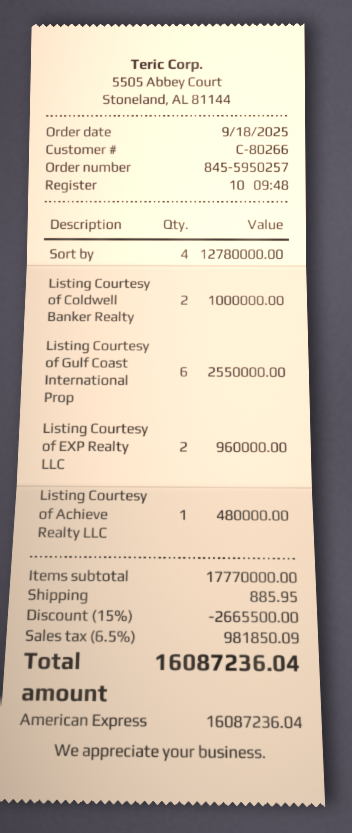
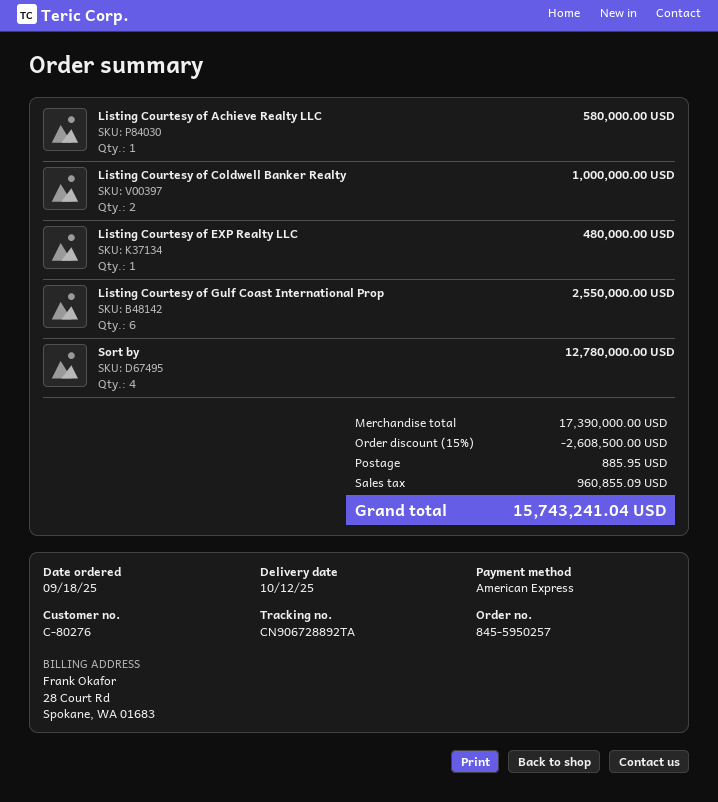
customer number: C-80266 -> C-80276
Listing Courtesy of EXP Realty LLC: 2 for 960000.00 -> 1 for 480000.00
Listing Courtesy of Achieve Realty LLC: 1 for 480000.00 -> 1 for 580000.00
subtotal: 17770000.00 -> 17390000.00
discount: 15% = 2665500.00 -> 15% = 2608500.00
tax: 981850.09 -> 960855.09
total: 16087236.04 -> 15743241.04

